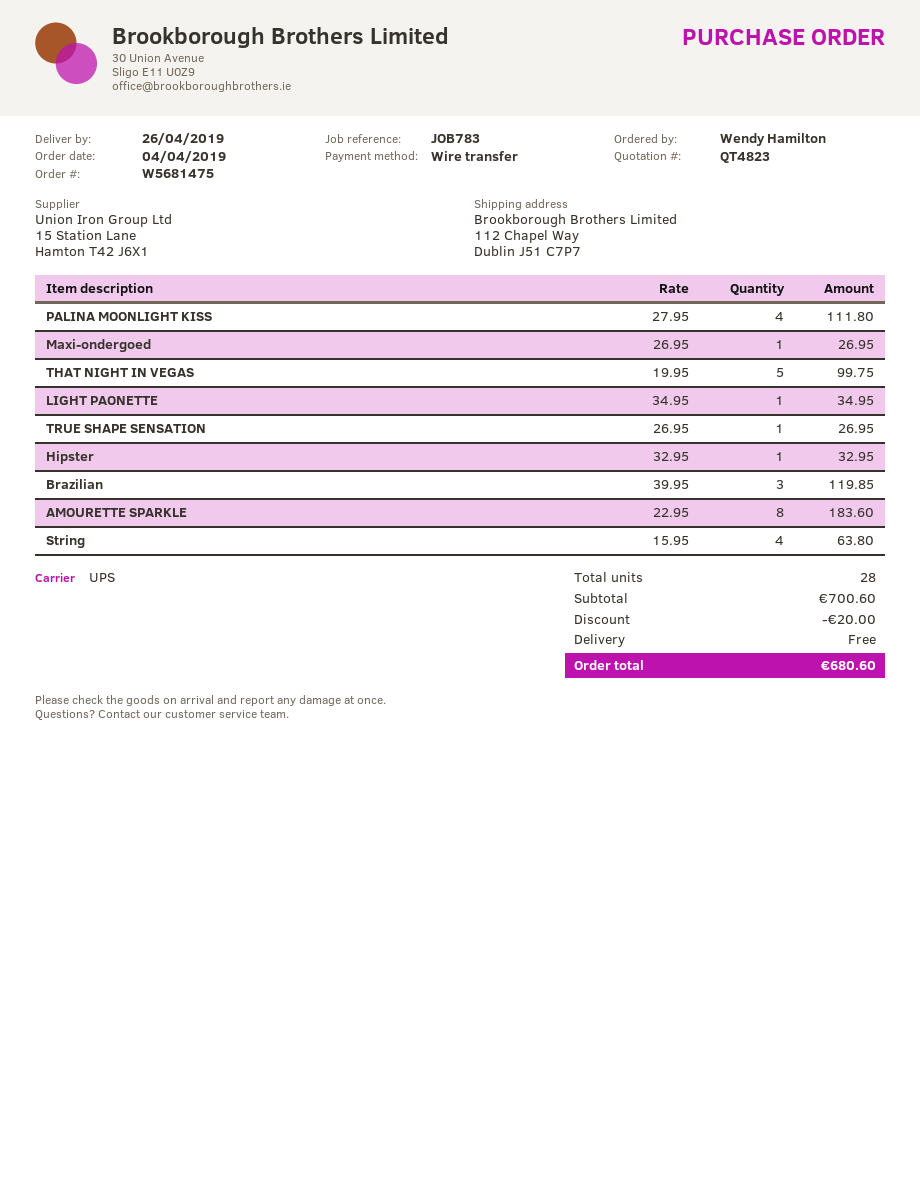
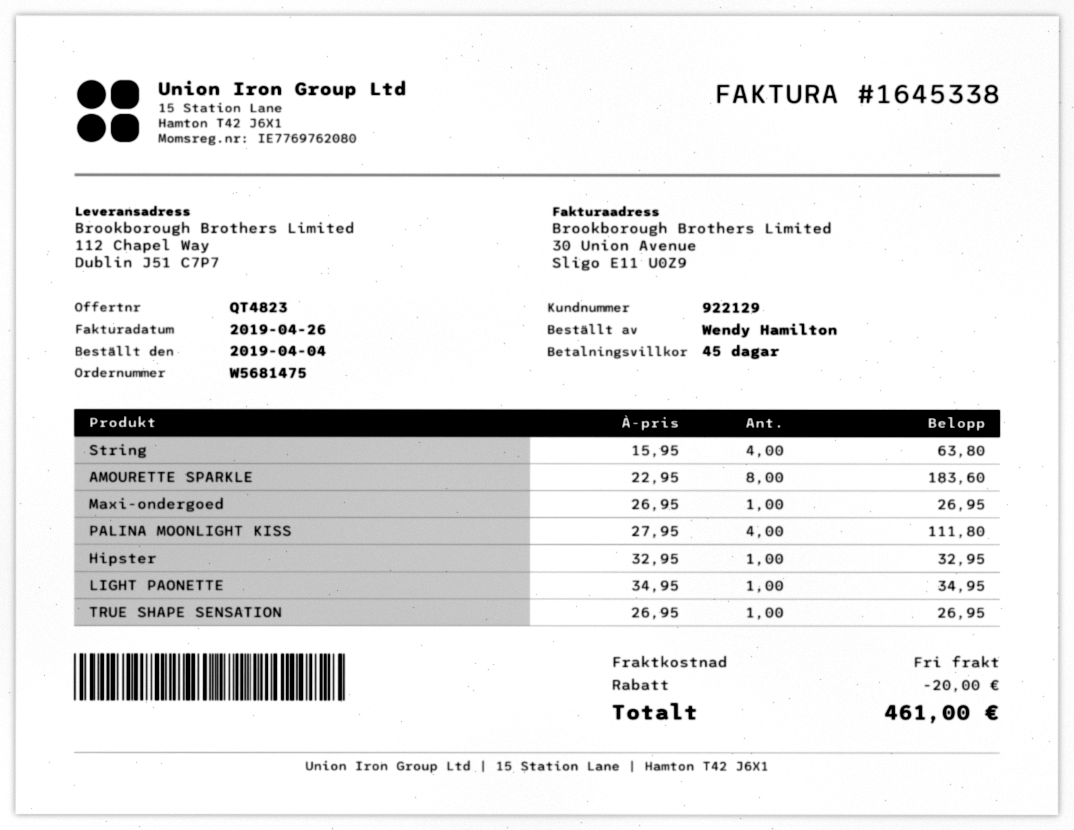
THAT NIGHT IN VEGAS: 5 x 19.95 = 99.75 -> none
Brazilian: 3 x 39.95 = 119.85 -> none
total: 680.60 -> 461.00

